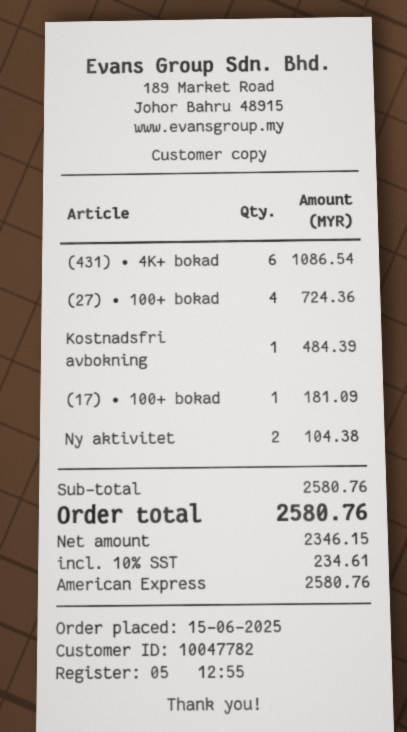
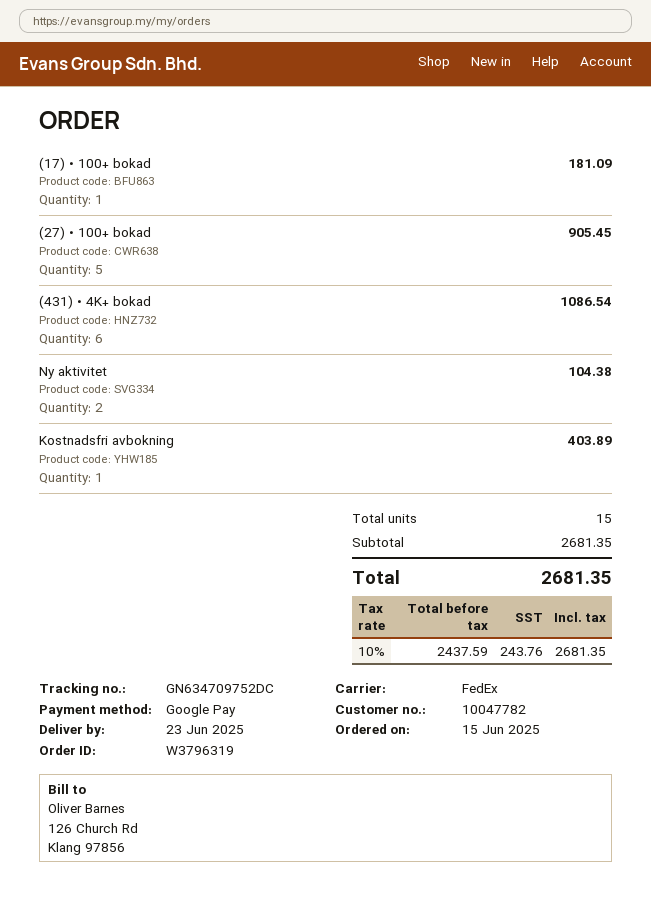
payment method: American Express -> Google Pay
(27) • 100+ bokad: 4 for 724.36 -> 5 for 905.45
Kostnadsfri avbokning: 1 for 484.39 -> 1 for 403.89
subtotal: 2580.76 -> 2681.35
net: 2346.15 -> 2437.59
tax: 10% = 234.61 -> 10% = 243.76
total: 2580.76 -> 2681.35

